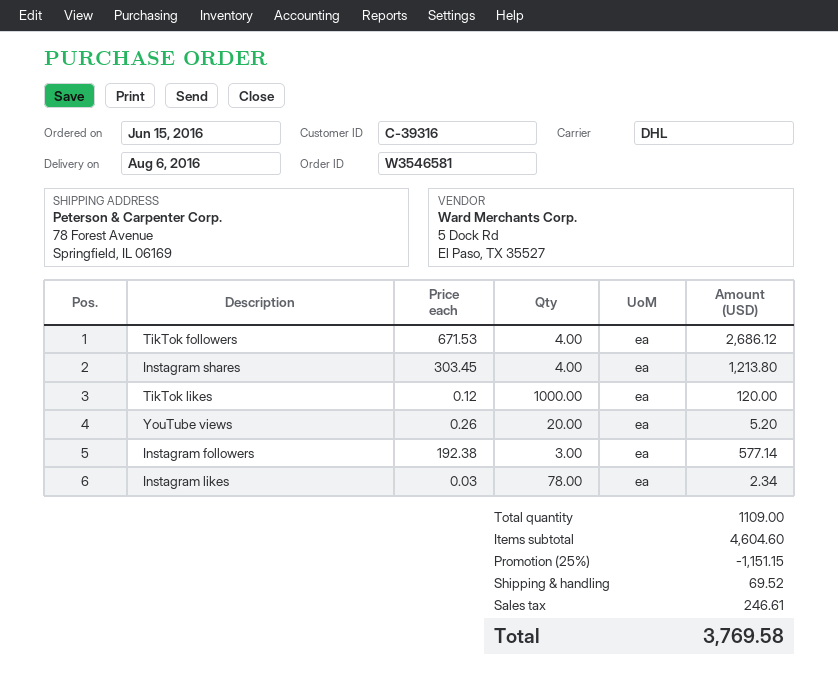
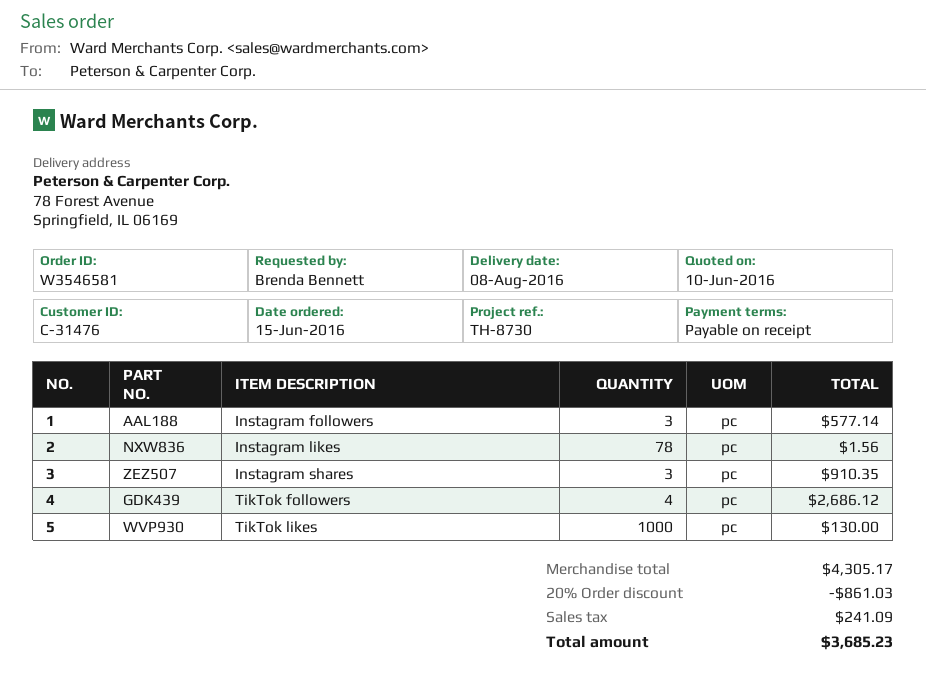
delivery date: 2016-08-06 -> 2016-08-08
customer number: C-39316 -> C-31476
Instagram shares: 4 for 1213.80 -> 3 for 910.35
TikTok likes: 1000 for 120.00 -> 1000 for 130.00
YouTube views: 20 for 5.20 -> none
Instagram likes: 78 for 2.34 -> 78 for 1.56
subtotal: 4604.60 -> 4305.17
discount: 25% = 1151.15 -> 20% = 861.03
shipping: 69.52 -> none
tax: 246.61 -> 241.09
total: 3769.58 -> 3685.23

